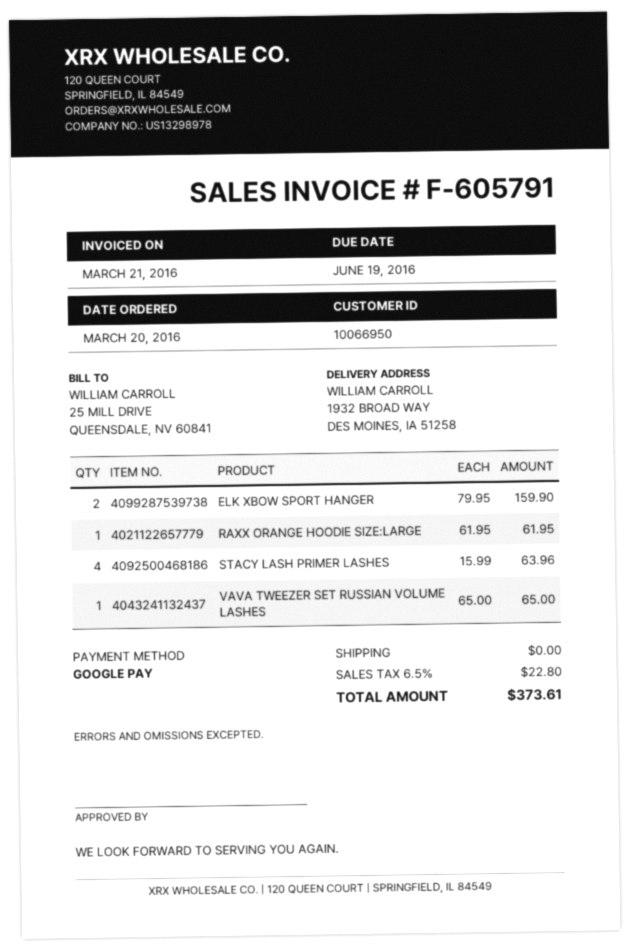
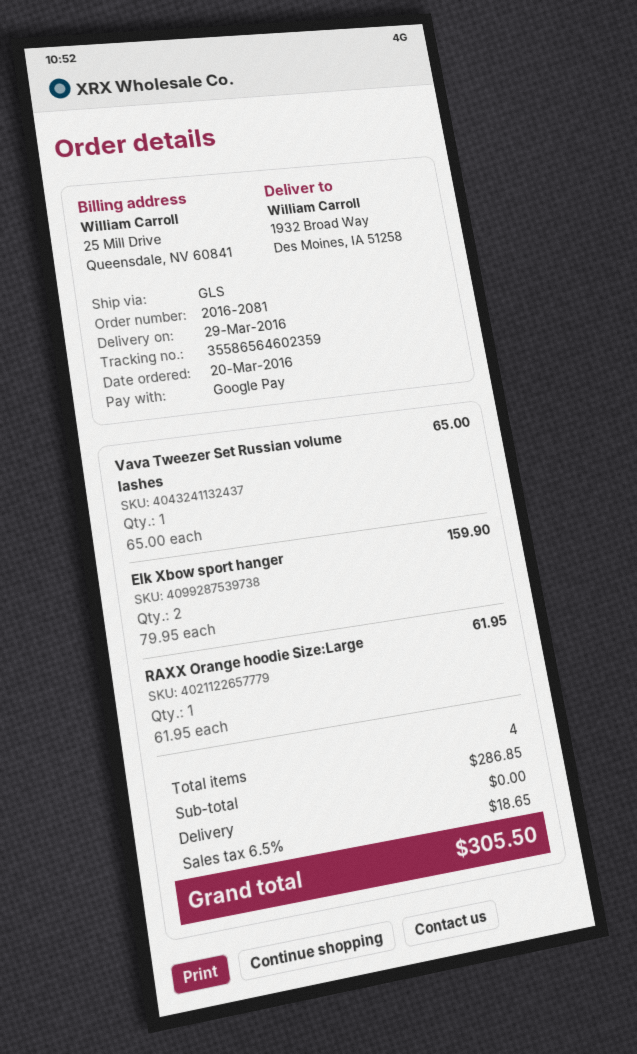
STACY LASH PRIMER LASHES: 4 x 15.99 = 63.96 -> none
tax: 6.5% = 22.80 -> 6.5% = 18.65
total: 373.61 -> 305.50

